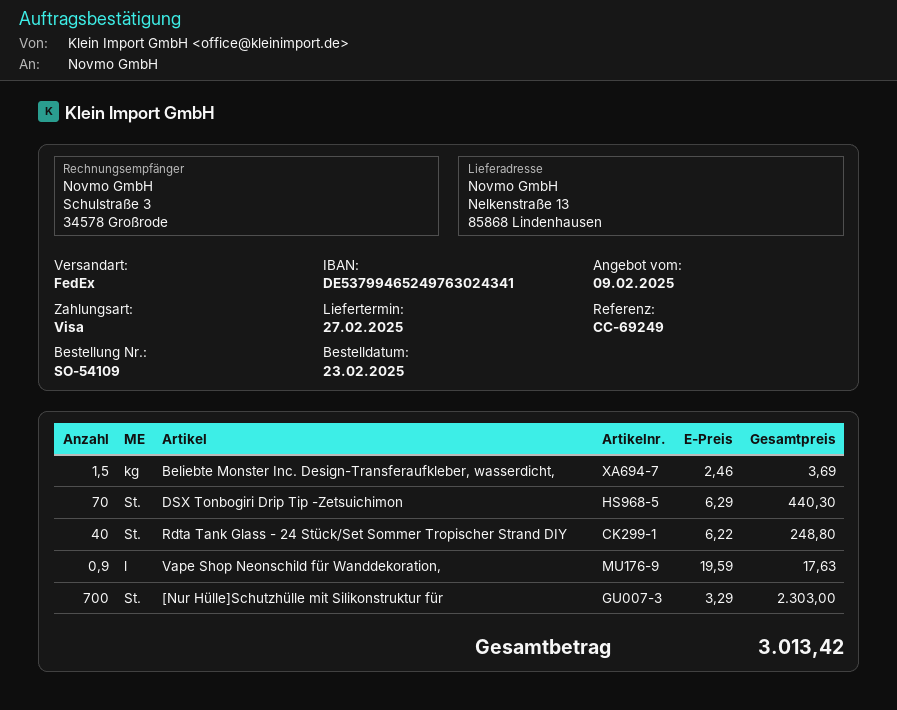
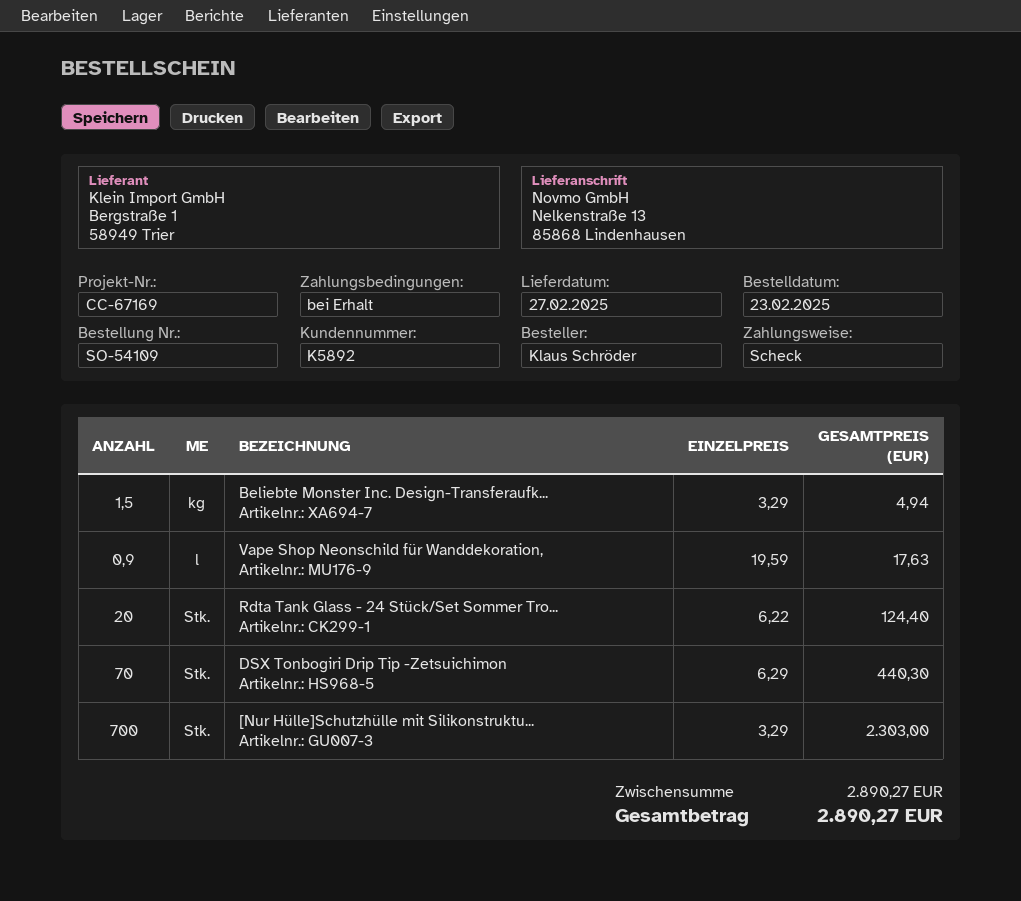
reference: CC-69249 -> CC-67169
payment method: Visa -> cheque
Beliebte Monster Inc. Design-Transferaufkleber, wasserdicht,: 1.5 x 2.46 = 3.69 -> 1.5 x 3.29 = 4.94
Rdta Tank Glass - 24 Stück/Set Sommer Tropischer Strand DIY: 40 x 6.22 = 248.80 -> 20 x 6.22 = 124.40
total: 3013.42 -> 2890.27

